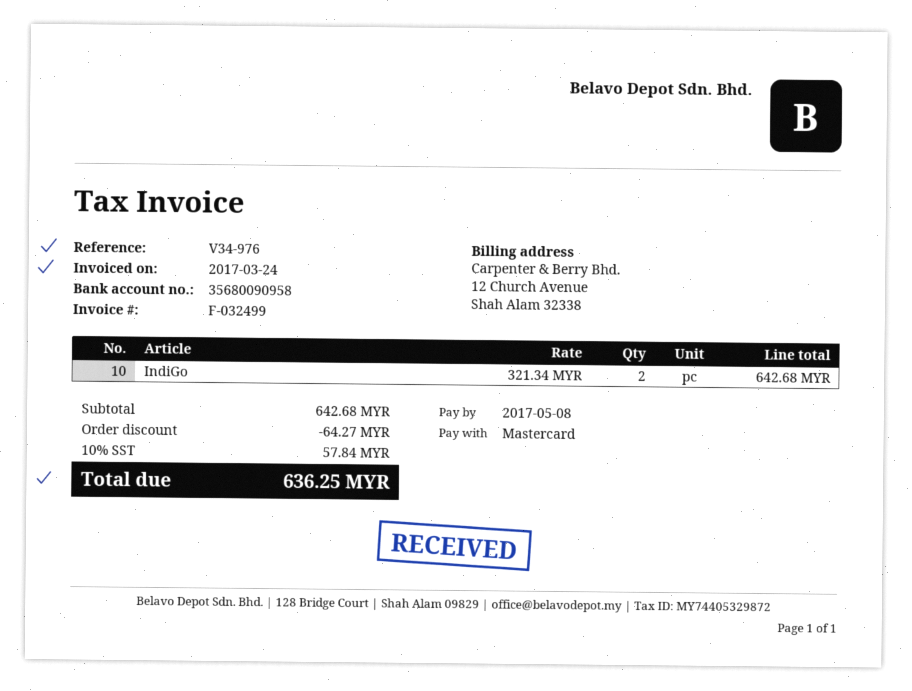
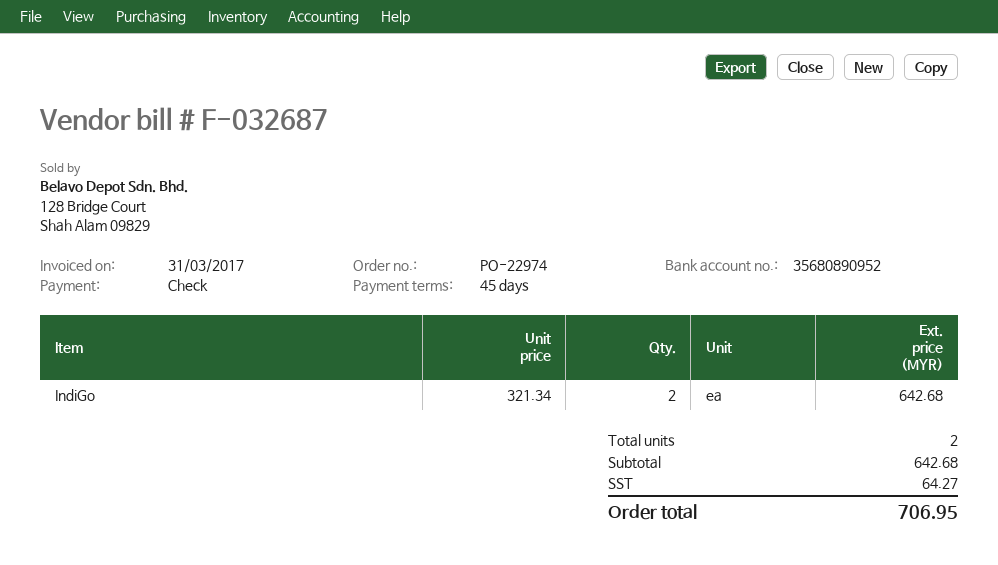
invoice number: F-032499 -> F-032687
invoice date: 2017-03-24 -> 2017-03-31
payment method: Mastercard -> cheque
bank account: 35680090958 -> 35680890952
discount: 64.27 -> none
tax: 57.84 -> 64.27
total: 636.25 -> 706.95

